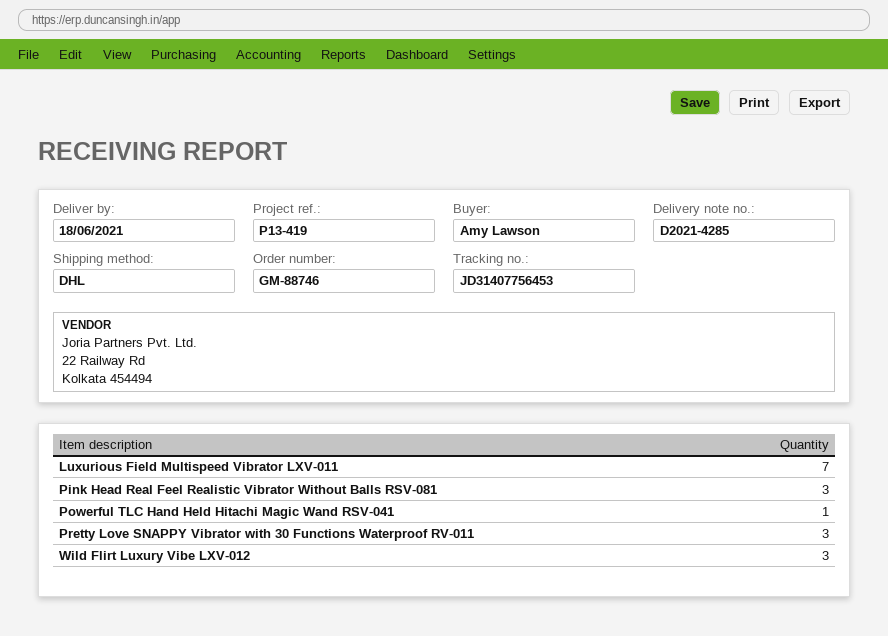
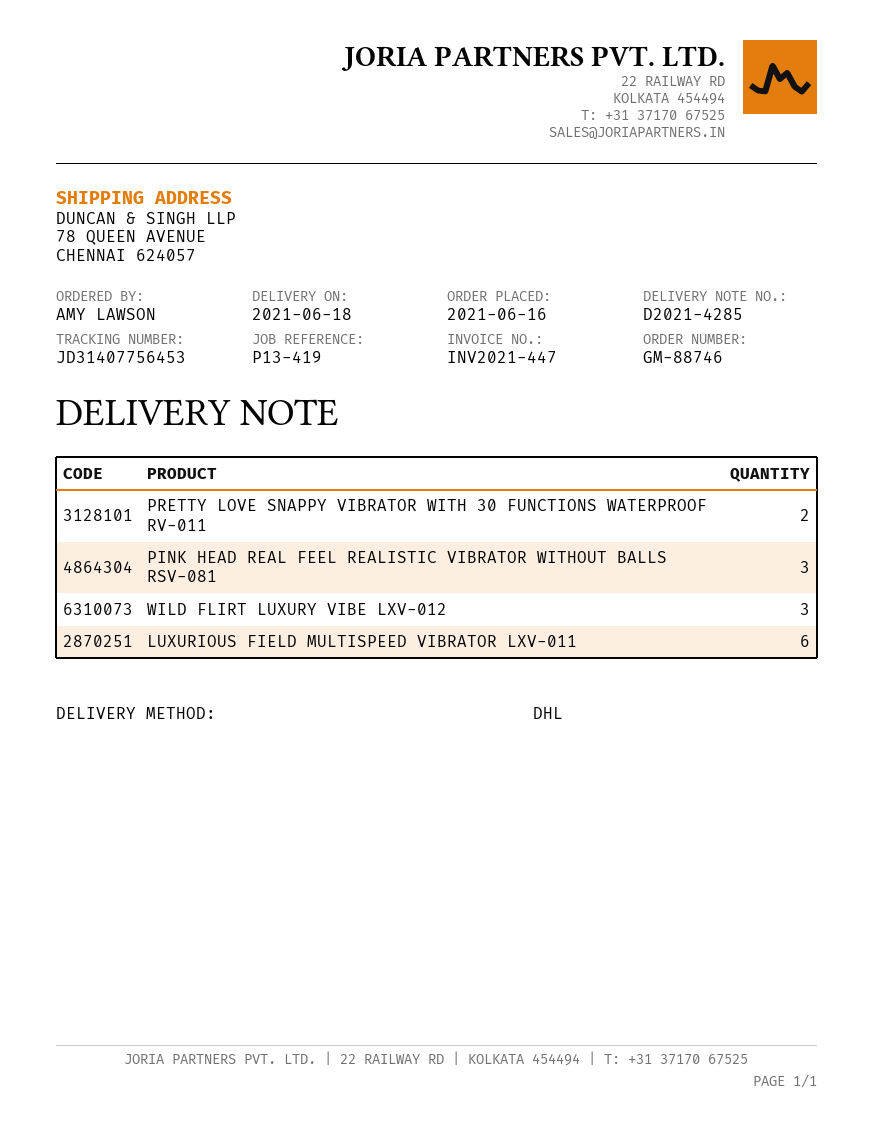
Luxurious Field Multispeed Vibrator LXV-011: 7 -> 6
Powerful TLC Hand Held Hitachi Magic Wand RSV-041: 1 -> none
Pretty Love SNAPPY Vibrator with 30 Functions Waterproof RV-011: 3 -> 2

